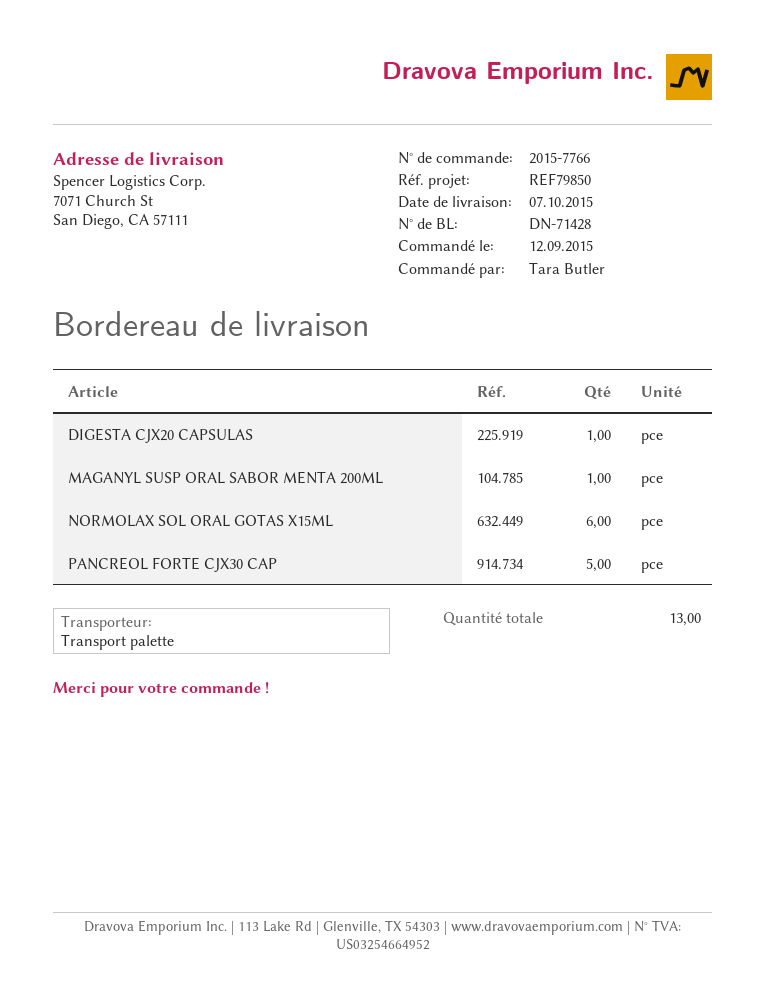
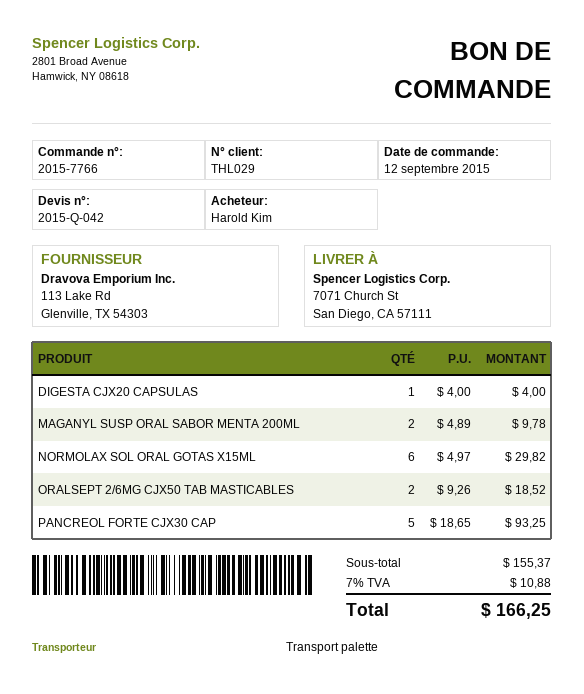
ordered by: Tara Butler -> Harold Kim
MAGANYL SUSP ORAL SABOR MENTA 200ML: 1 -> 2
ORALSEPT 2/6MG CJX50 TAB MASTICABLES: none -> 2

